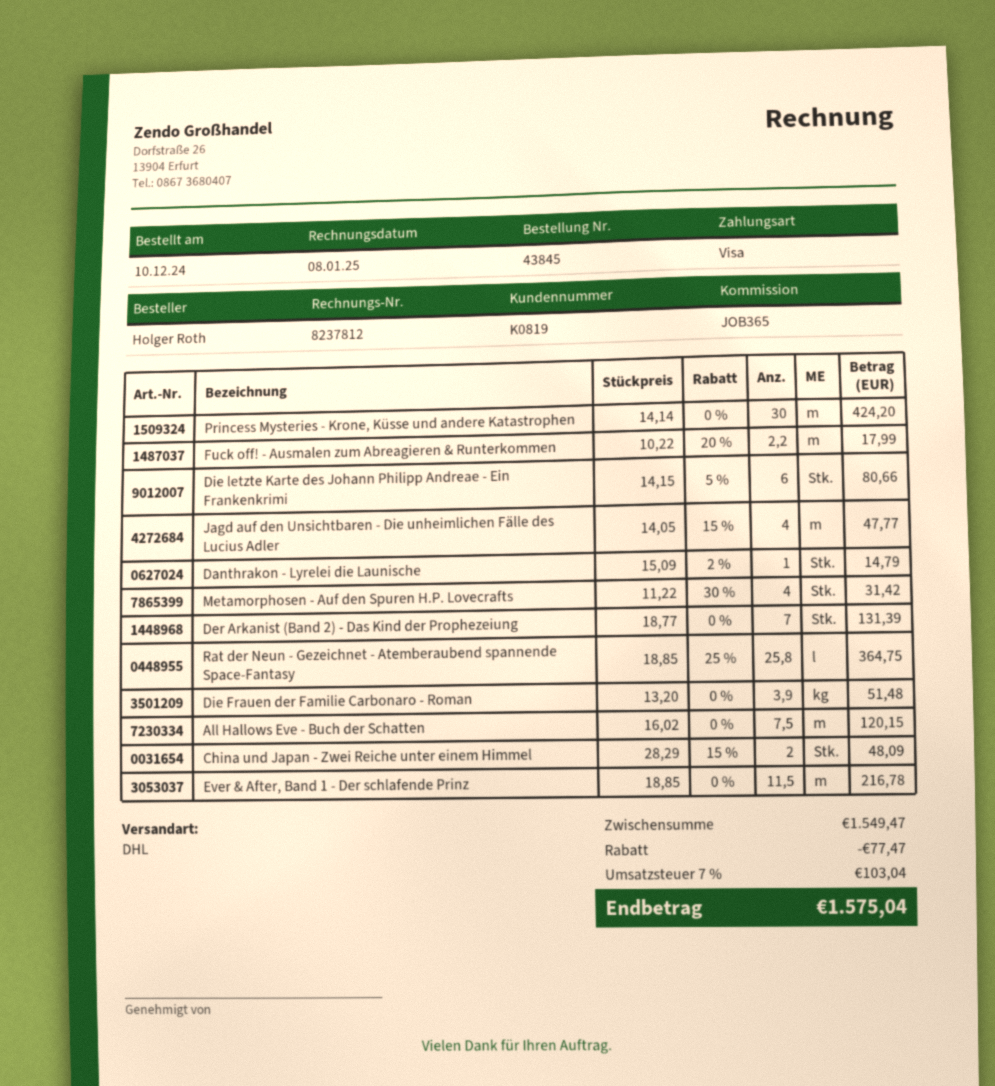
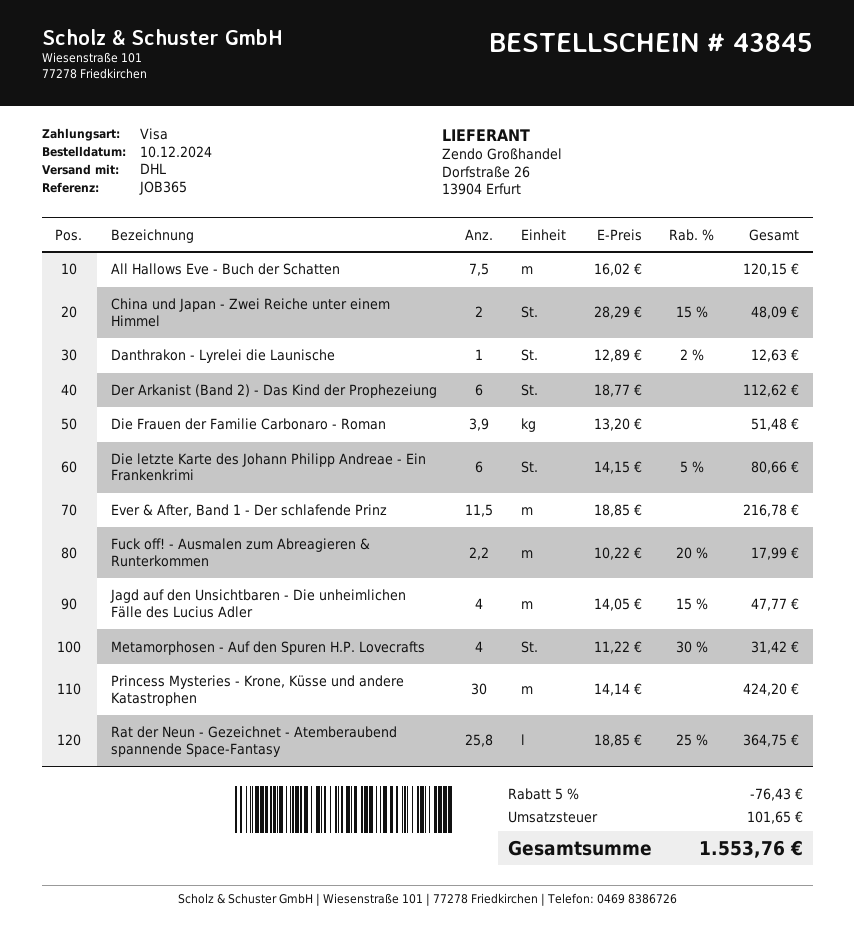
Danthrakon - Lyrelei die Launische: 1 x 15.09 - 2% = 14.79 -> 1 x 12.89 - 2% = 12.63
Der Arkanist (Band 2) - Das Kind der Prophezeiung: 7 x 18.77 = 131.39 -> 6 x 18.77 = 112.62
discount: 77.47 -> 76.43
tax: 103.04 -> 101.65
total: 1575.04 -> 1553.76

